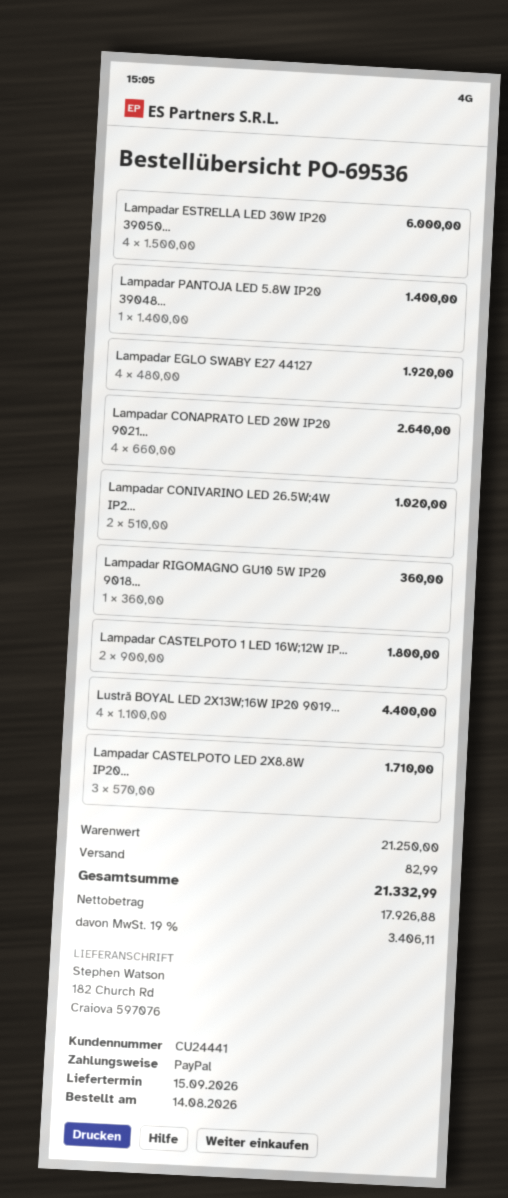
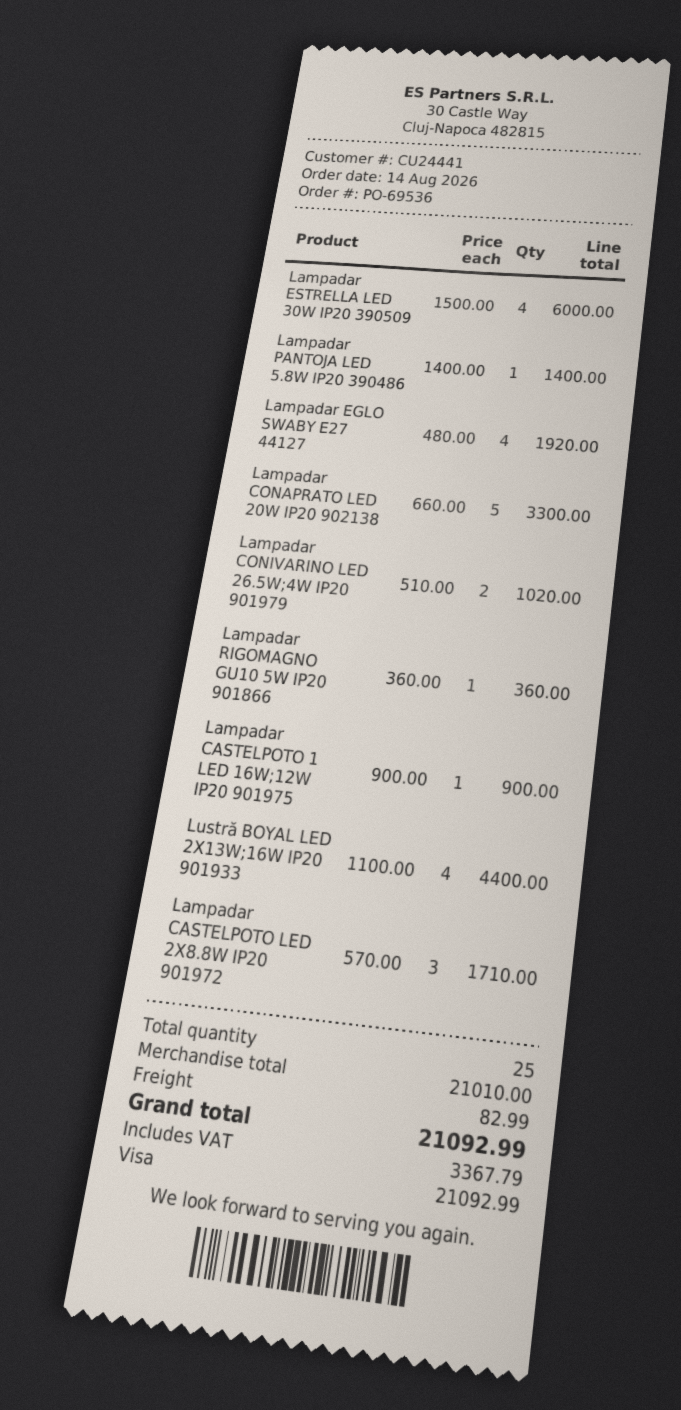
payment method: PayPal -> Visa
Lampadar CONAPRATO LED 20W IP20 9021...: 4 x 660.00 = 2640.00 -> 5 x 660.00 = 3300.00
Lampadar CASTELPOTO 1 LED 16W;12W IP...: 2 x 900.00 = 1800.00 -> 1 x 900.00 = 900.00
subtotal: 21250.00 -> 21010.00
tax: 3406.11 -> 3367.79
total: 21332.99 -> 21092.99

